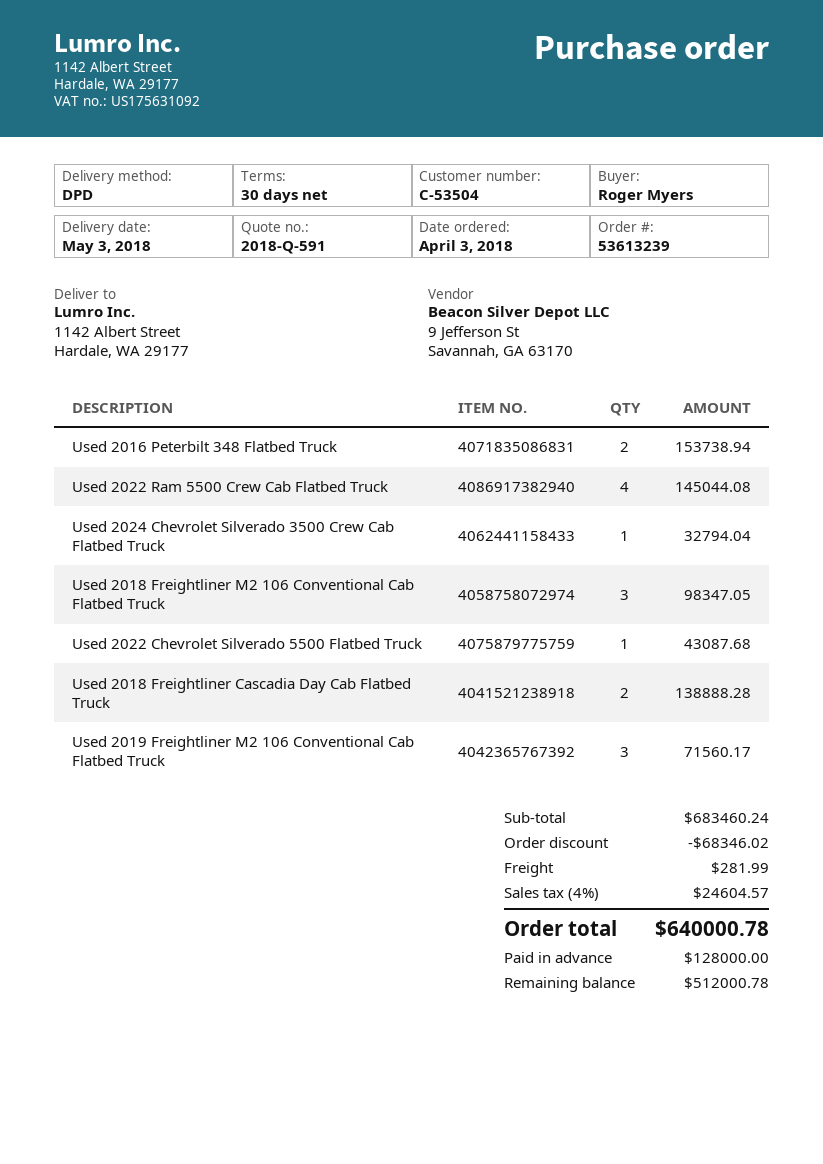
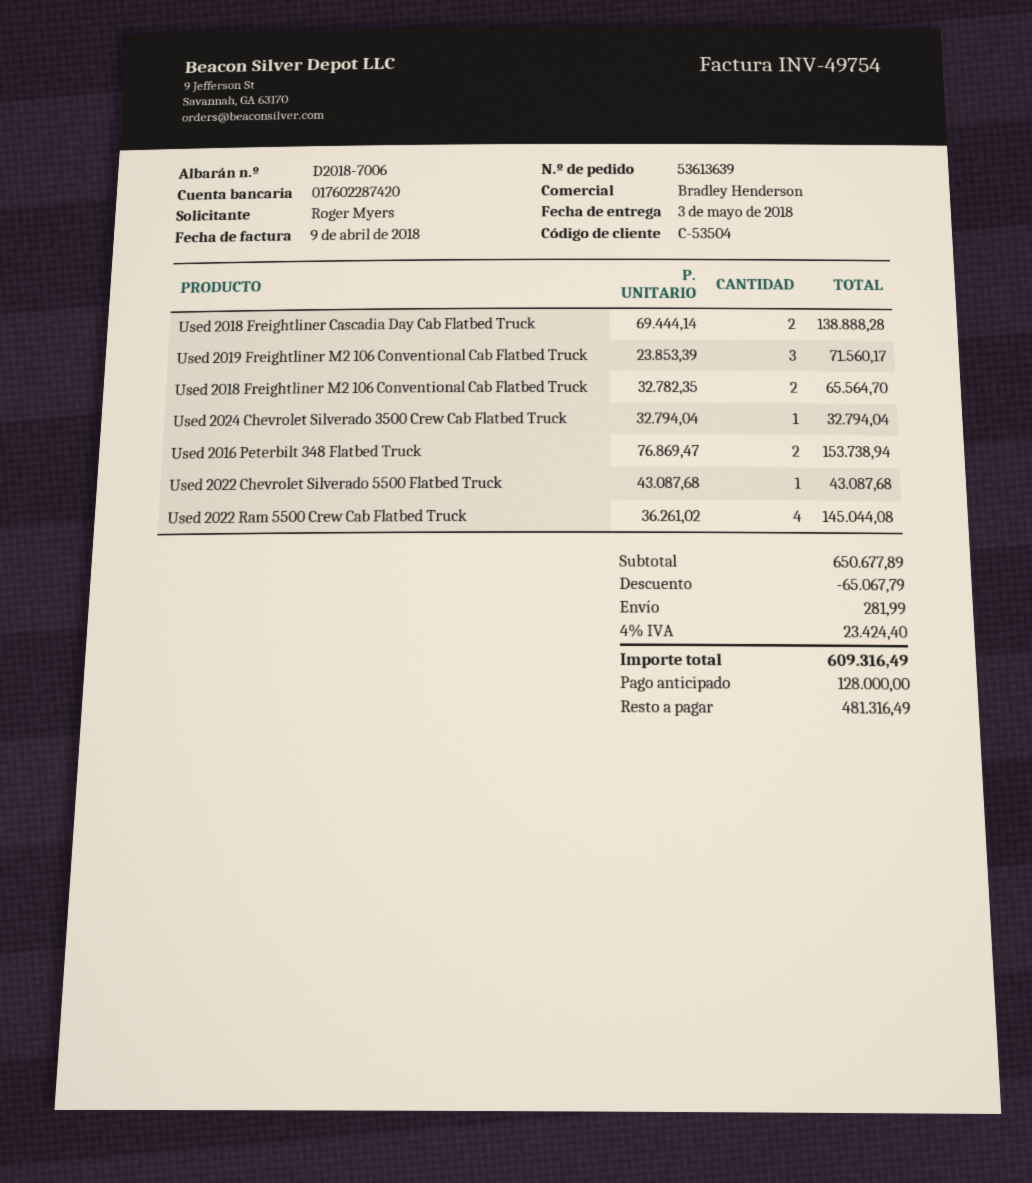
order number: 53613239 -> 53613639
Used 2018 Freightliner M2 106 Conventional Cab Flatbed Truck: 3 for 98347.05 -> 2 for 65564.70
subtotal: 683460.24 -> 650677.89
discount: 68346.02 -> 65067.79
tax: 4% = 24604.57 -> 4% = 23424.40
total: 640000.78 -> 609316.49
balance: 512000.78 -> 481316.49

